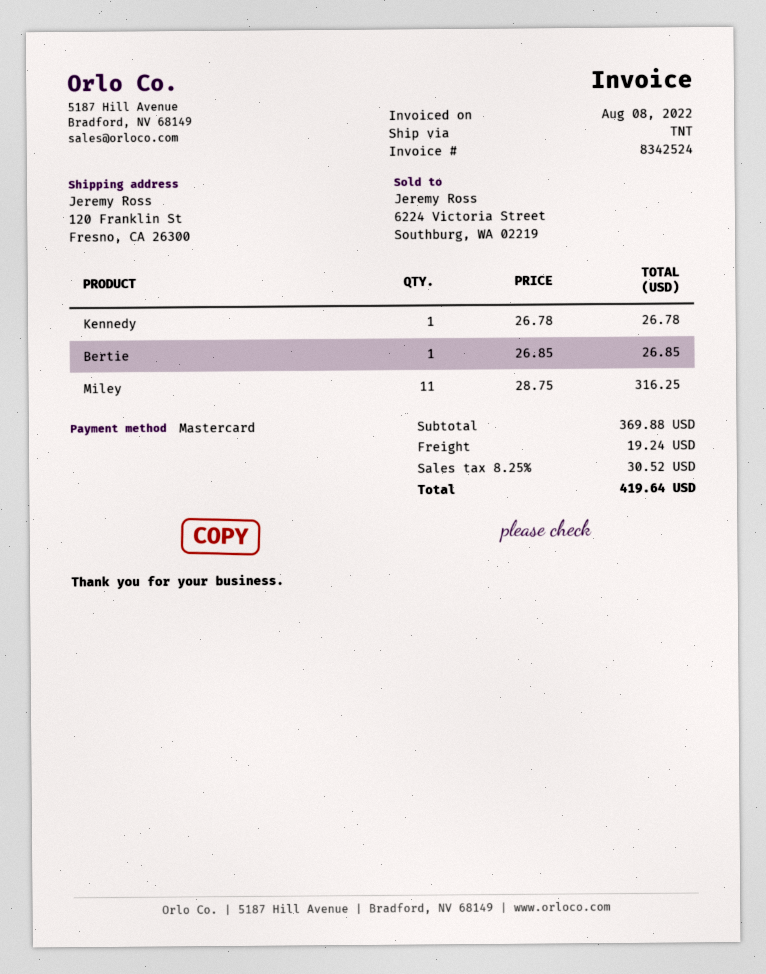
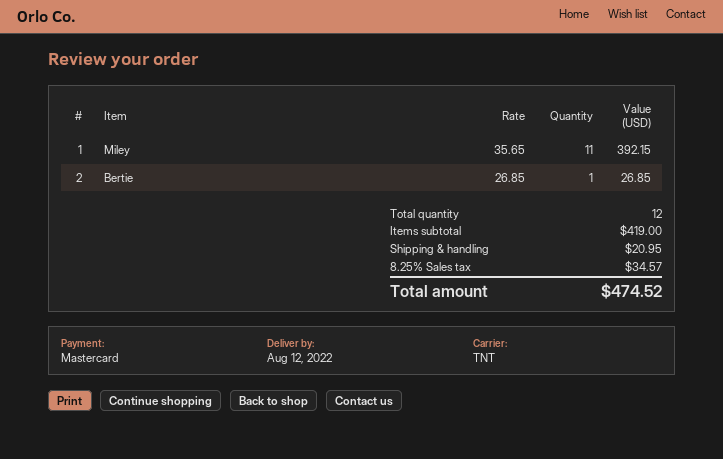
Kennedy: 1 x 26.78 = 26.78 -> none
Miley: 11 x 28.75 = 316.25 -> 11 x 35.65 = 392.15
subtotal: 369.88 -> 419.00
shipping: 19.24 -> 20.95
tax: 8.25% = 30.52 -> 8.25% = 34.57
total: 419.64 -> 474.52

